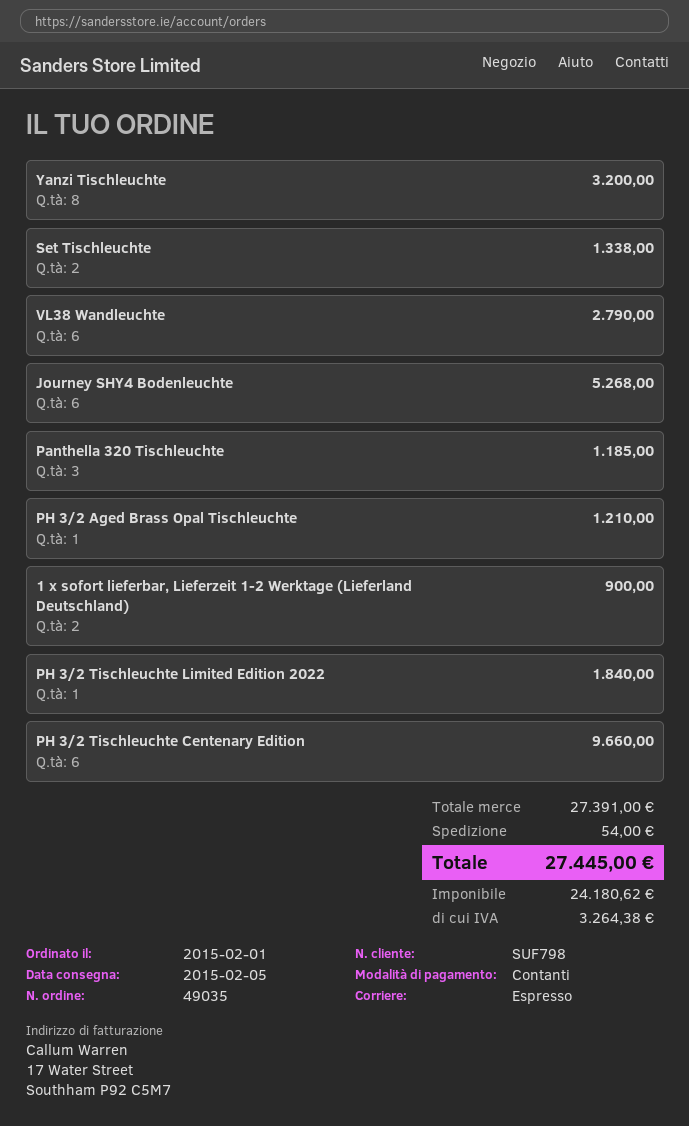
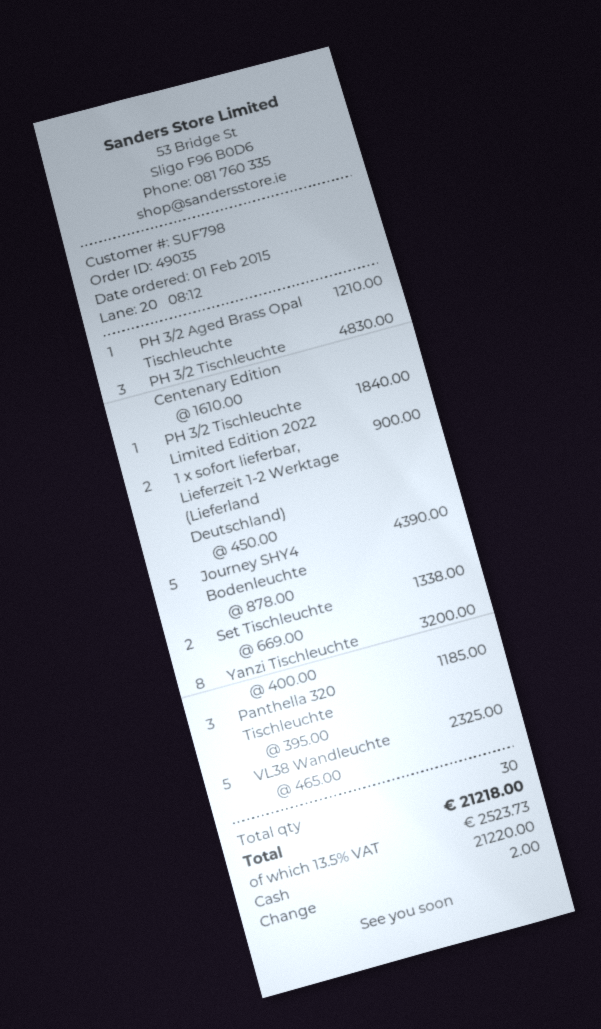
VL38 Wandleuchte: 6 for 2790.00 -> 5 for 2325.00
Journey SHY4 Bodenleuchte: 6 for 5268.00 -> 5 for 4390.00
PH 3/2 Tischleuchte Centenary Edition: 6 for 9660.00 -> 3 for 4830.00
shipping: 54.00 -> none
tax: 3264.38 -> 2523.73
total: 27445.00 -> 21218.00

